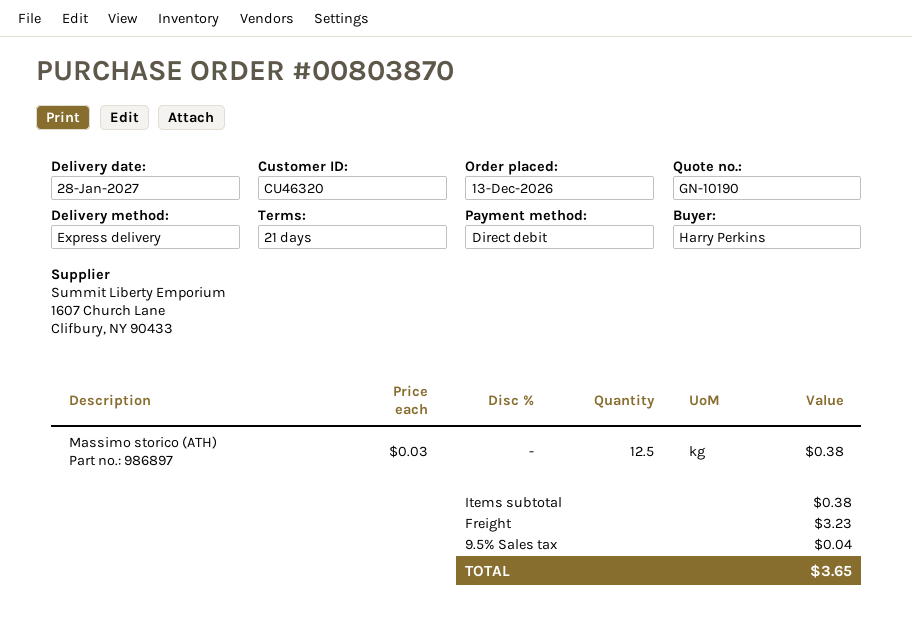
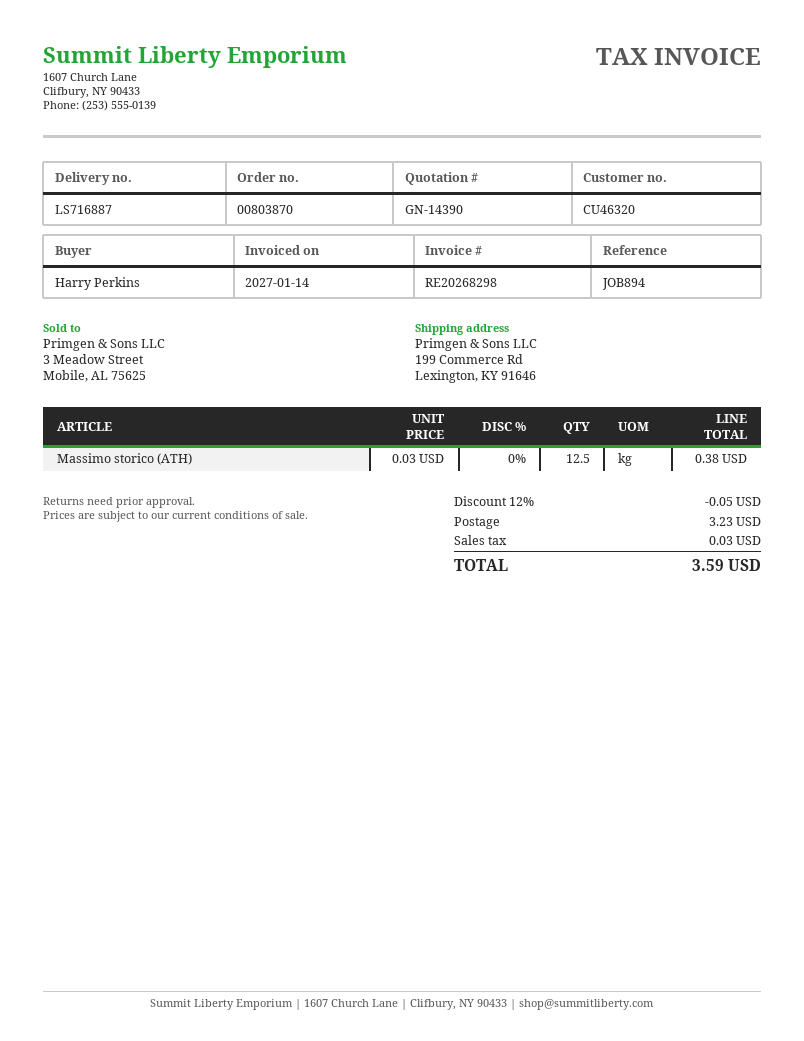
quote number: GN-10190 -> GN-14390
discount: none -> 12% = 0.05
tax: 0.04 -> 0.03
total: 3.65 -> 3.59

